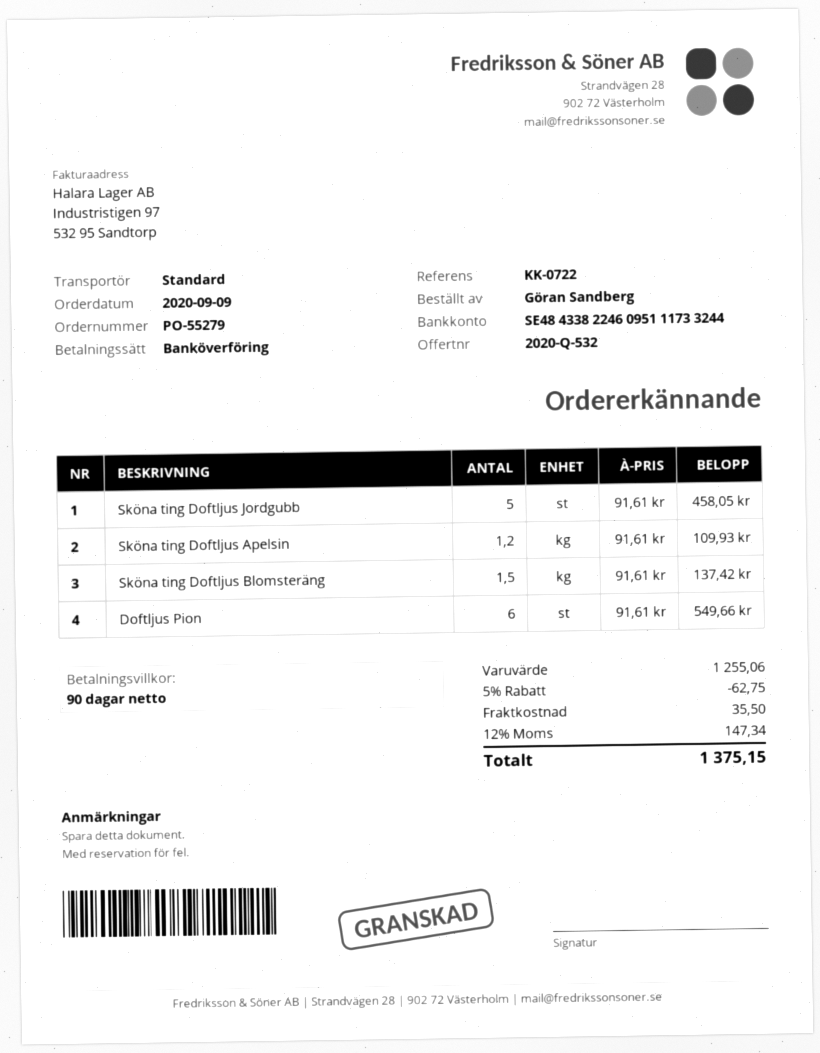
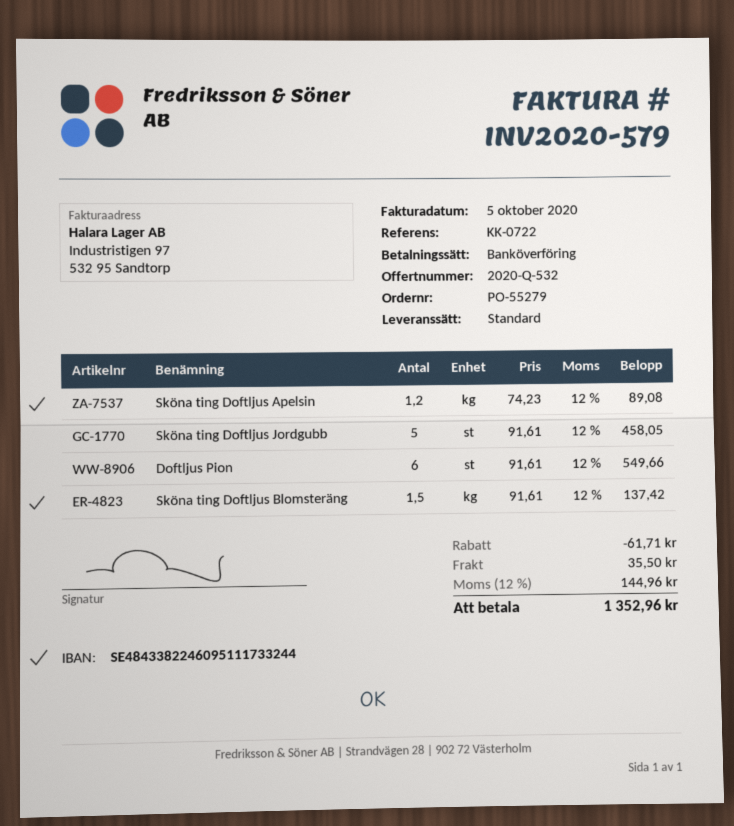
Sköna ting Doftljus Apelsin: 1.2 x 91.61 = 109.93 -> 1.2 x 74.23 = 89.08
discount: 62.75 -> 61.71
tax: 12% = 147.34 -> 12% = 144.96
total: 1375.15 -> 1352.96

